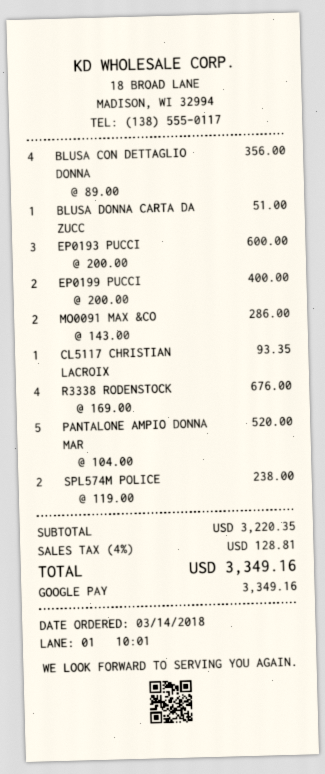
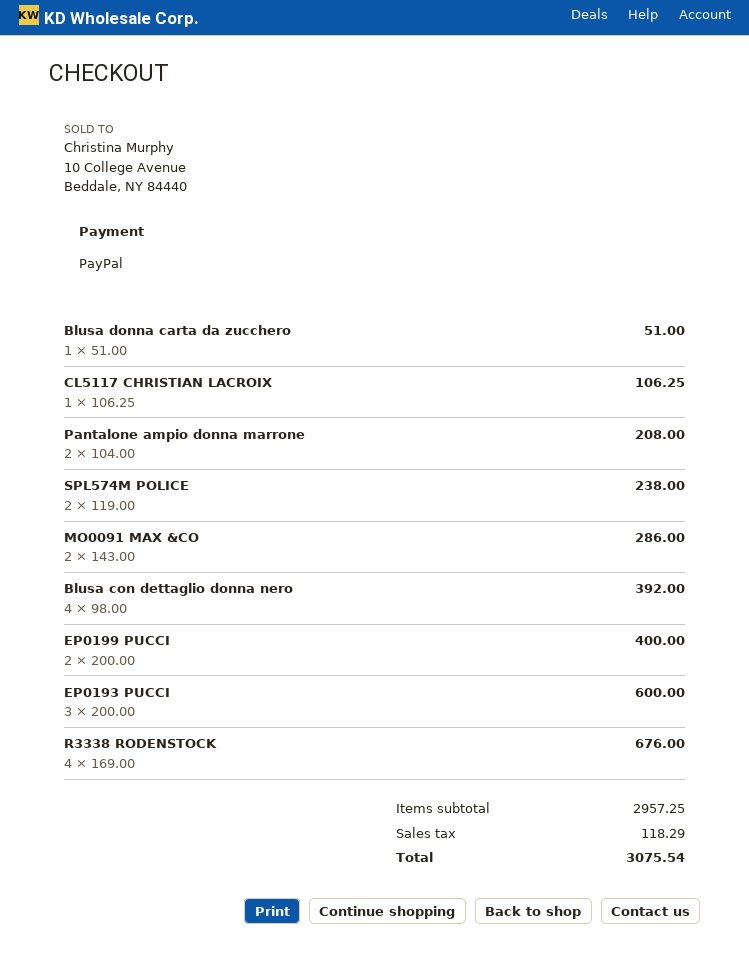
payment method: Google Pay -> PayPal
BLUSA CON DETTAGLIO DONNA: 4 x 89.00 = 356.00 -> 4 x 98.00 = 392.00
CL5117 CHRISTIAN LACROIX: 1 x 93.35 = 93.35 -> 1 x 106.25 = 106.25
PANTALONE AMPIO DONNA MAR: 5 x 104.00 = 520.00 -> 2 x 104.00 = 208.00
subtotal: 3220.35 -> 2957.25
tax: 128.81 -> 118.29
total: 3349.16 -> 3075.54

